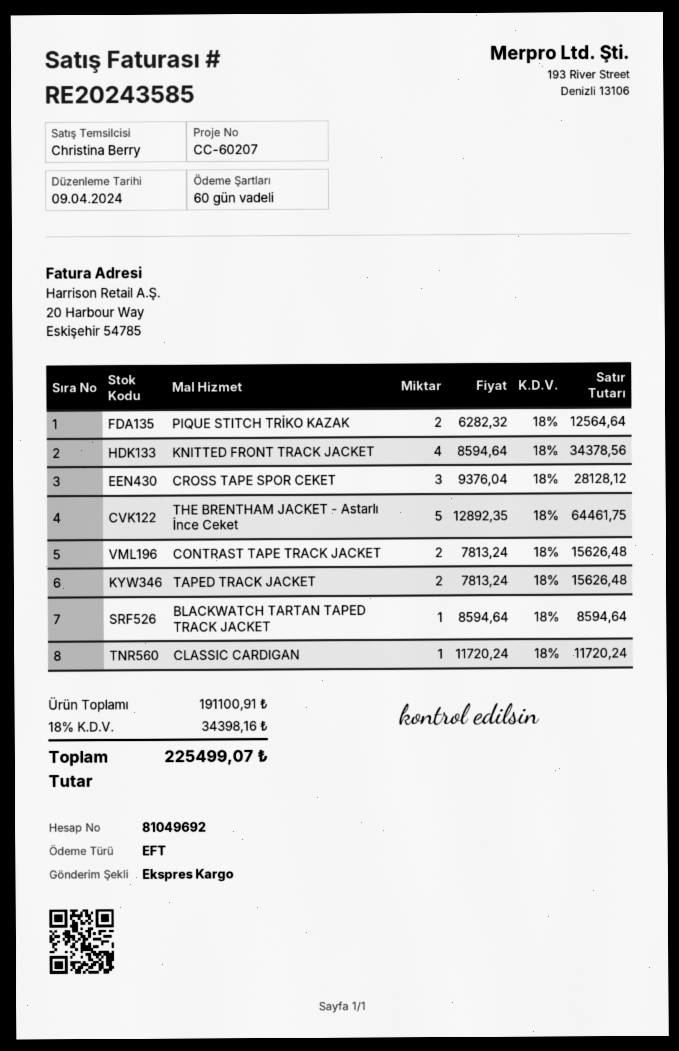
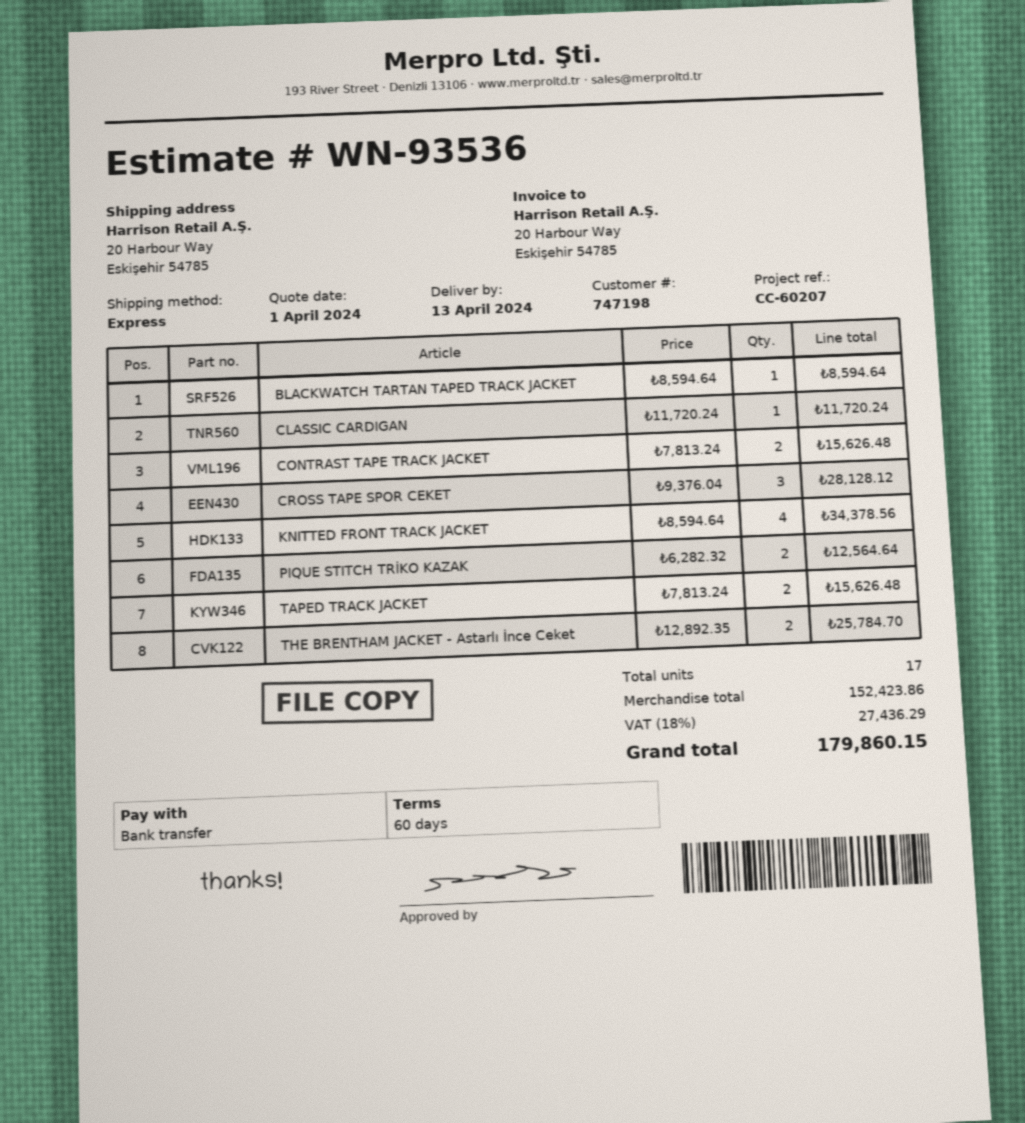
THE BRENTHAM JACKET - Astarlı İnce Ceket: 5 x 12892.35 = 64461.75 -> 2 x 12892.35 = 25784.70
subtotal: 191100.91 -> 152423.86
tax: 18% = 34398.16 -> 18% = 27436.29
total: 225499.07 -> 179860.15

